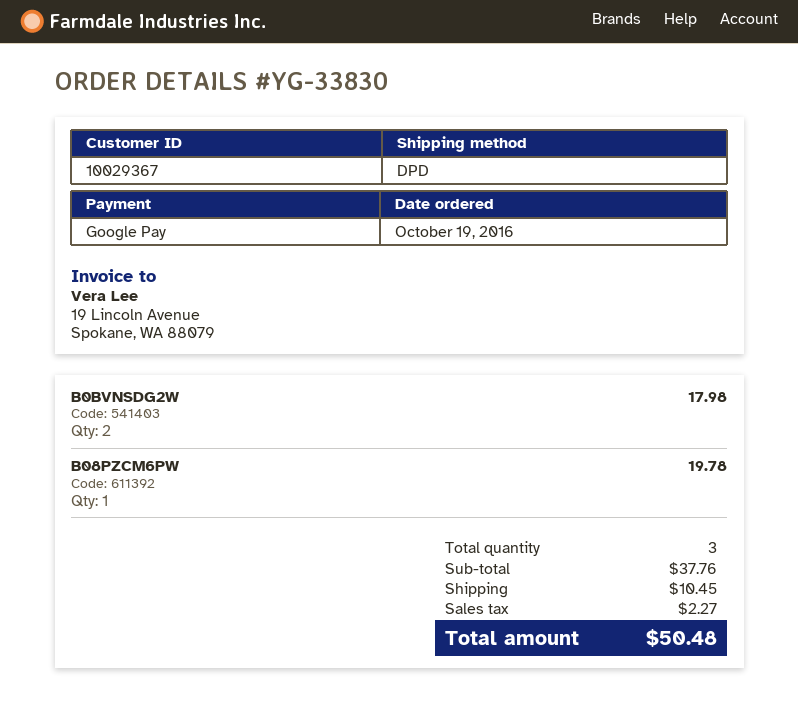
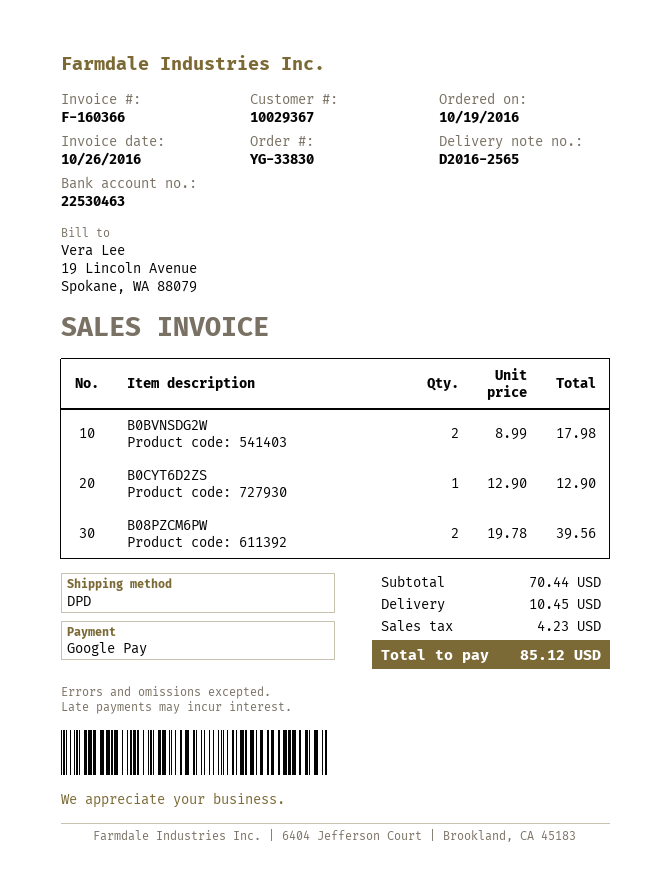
B08PZCM6PW: 1 for 19.78 -> 2 for 39.56
B0CYT6D2ZS: none -> 1 for 12.90
subtotal: 37.76 -> 70.44
tax: 2.27 -> 4.23
total: 50.48 -> 85.12

